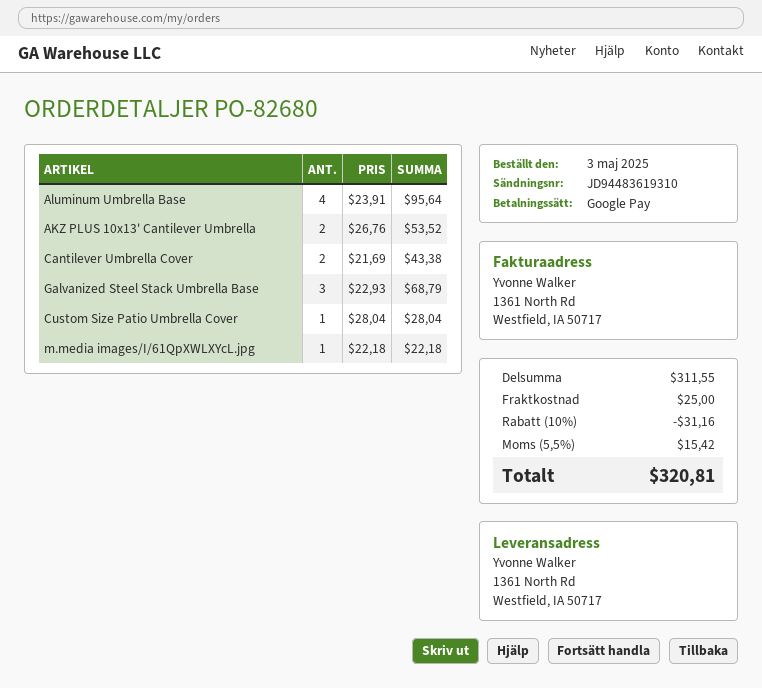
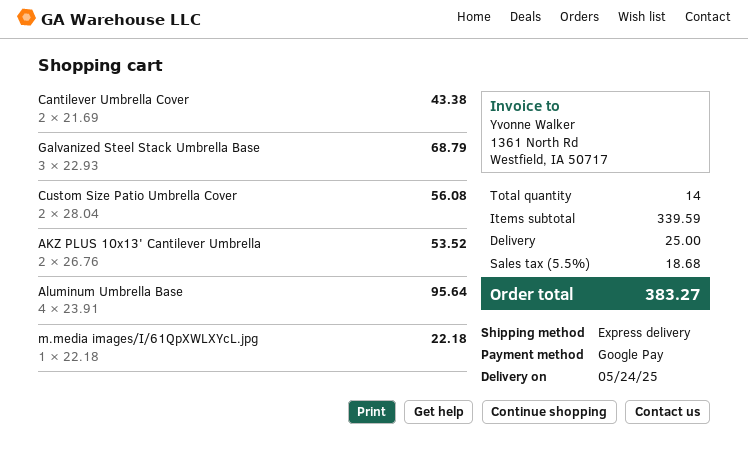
Custom Size Patio Umbrella Cover: 1 x 28.04 = 28.04 -> 2 x 28.04 = 56.08
subtotal: 311.55 -> 339.59
discount: 10% = 31.16 -> none
tax: 5.5% = 15.42 -> 5.5% = 18.68
total: 320.81 -> 383.27

